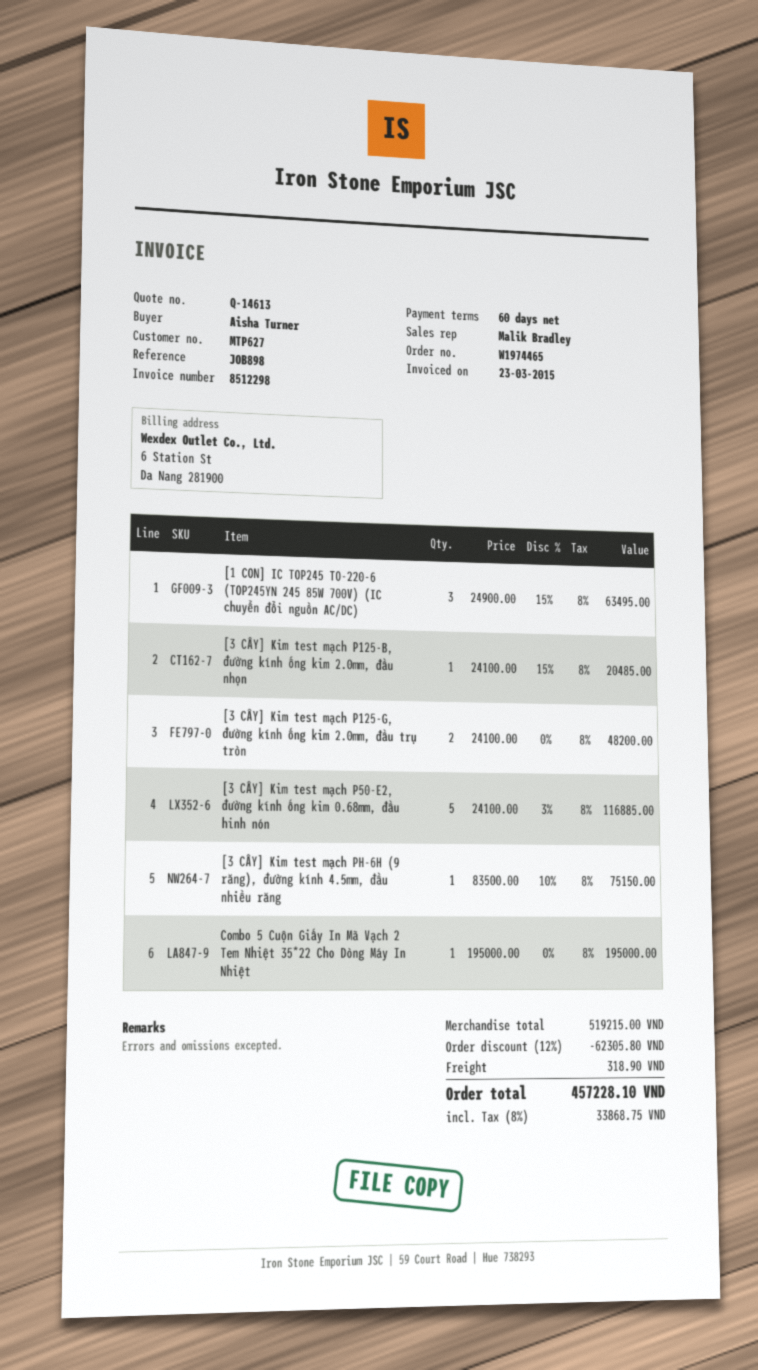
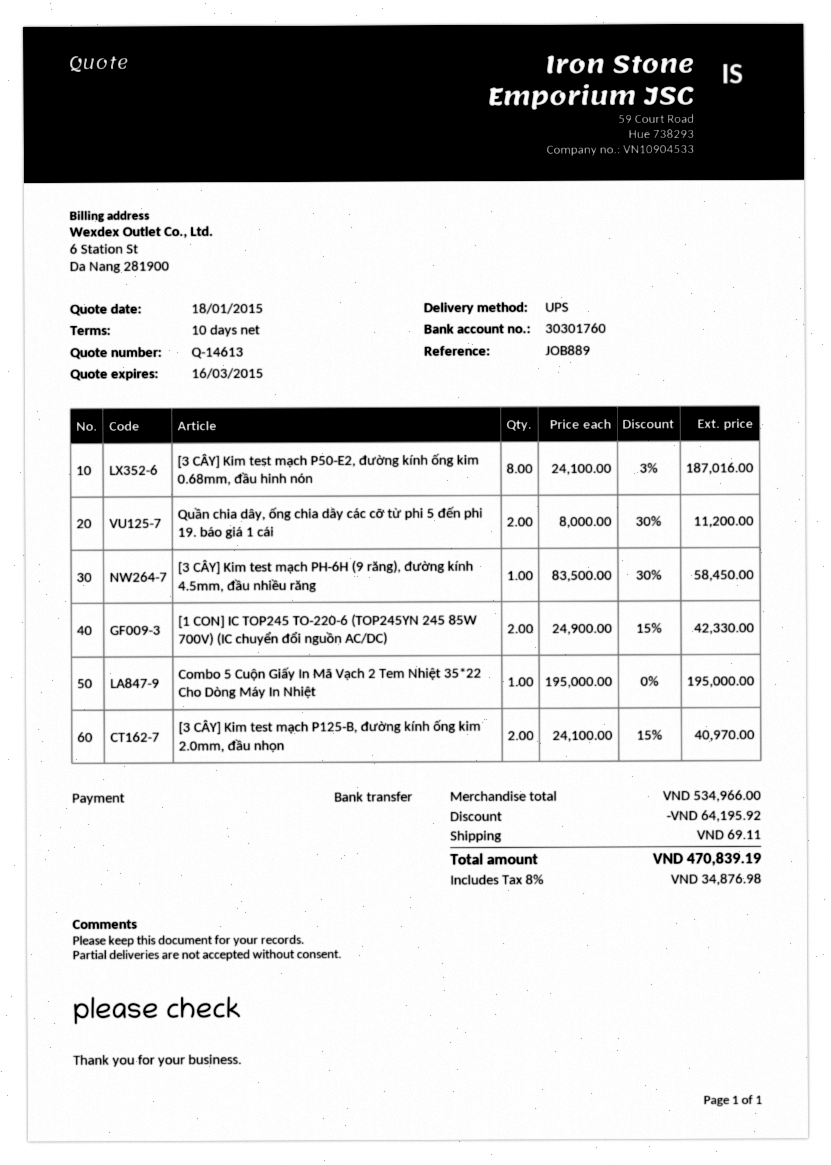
payment terms: 60 days -> 10 days
reference: JOB898 -> JOB889
[1 CON] IC TOP245 TO-220-6 (TOP245YN 245 85W 700V) (IC chuyển đổi nguồn AC/DC): 3 x 24900.00 - 15% = 63495.00 -> 2 x 24900.00 - 15% = 42330.00
[3 CÂY] Kim test mạch P125-B, đường kính ống kim 2.0mm, đầu nhọn: 1 x 24100.00 - 15% = 20485.00 -> 2 x 24100.00 - 15% = 40970.00
[3 CÂY] Kim test mạch P125-G, đường kính ống kim 2.0mm, đầu trụ tròn: 2 x 24100.00 = 48200.00 -> none
[3 CÂY] Kim test mạch P50-E2, đường kính ống kim 0.68mm, đầu hinh nón: 5 x 24100.00 - 3% = 116885.00 -> 8 x 24100.00 - 3% = 187016.00
[3 CÂY] Kim test mạch PH-6H (9 răng), đường kính 4.5mm, đầu nhiều răng: 1 x 83500.00 - 10% = 75150.00 -> 1 x 83500.00 - 30% = 58450.00
Quần chia dây, ống chia dây các cỡ từ phi 5 đến phi 19. báo giá 1 cái: none -> 2 x 8000.00 - 30% = 11200.00
subtotal: 519215.00 -> 534966.00
discount: 62305.80 -> 64195.92
shipping: 318.90 -> 69.11
tax: 8% = 33868.75 -> 8% = 34876.98
total: 457228.10 -> 470839.19

